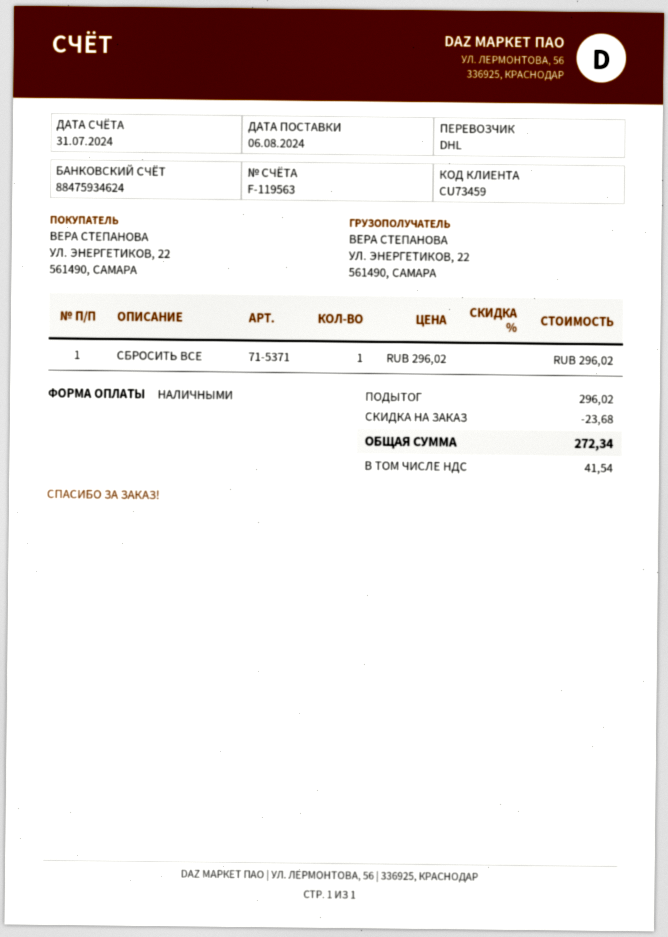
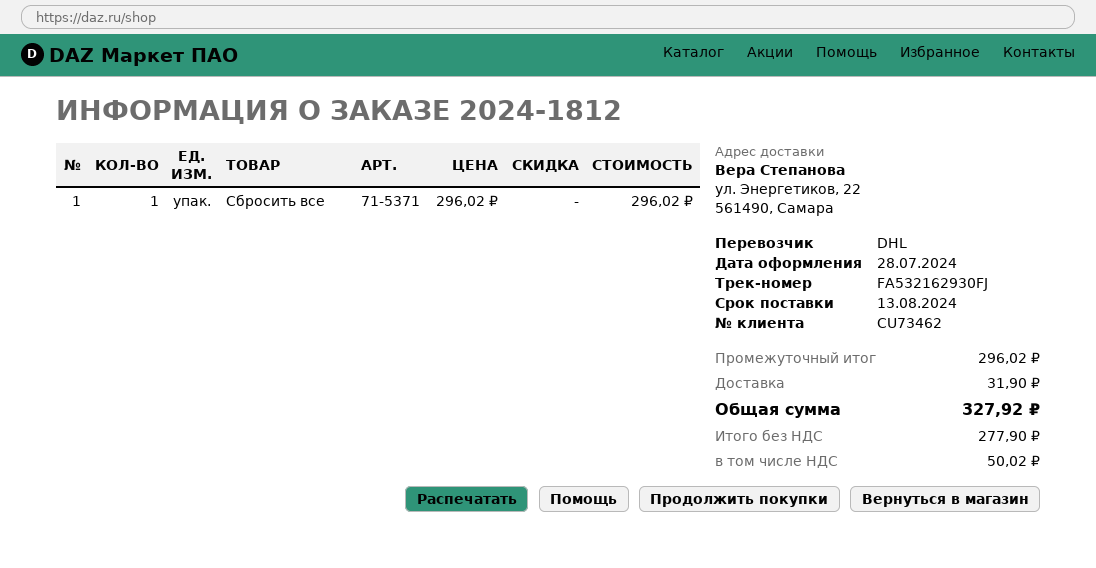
delivery date: 2024-08-06 -> 2024-08-13
customer number: CU73459 -> CU73462
discount: 23.68 -> none
shipping: none -> 31.90
tax: 41.54 -> 50.02
total: 272.34 -> 327.92

